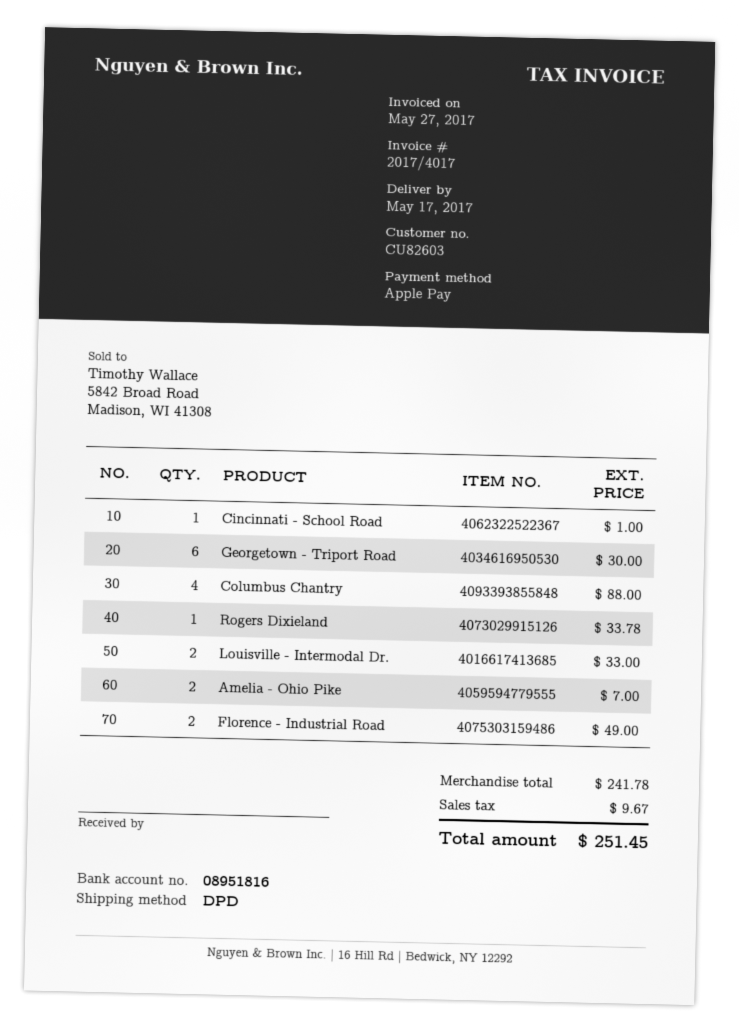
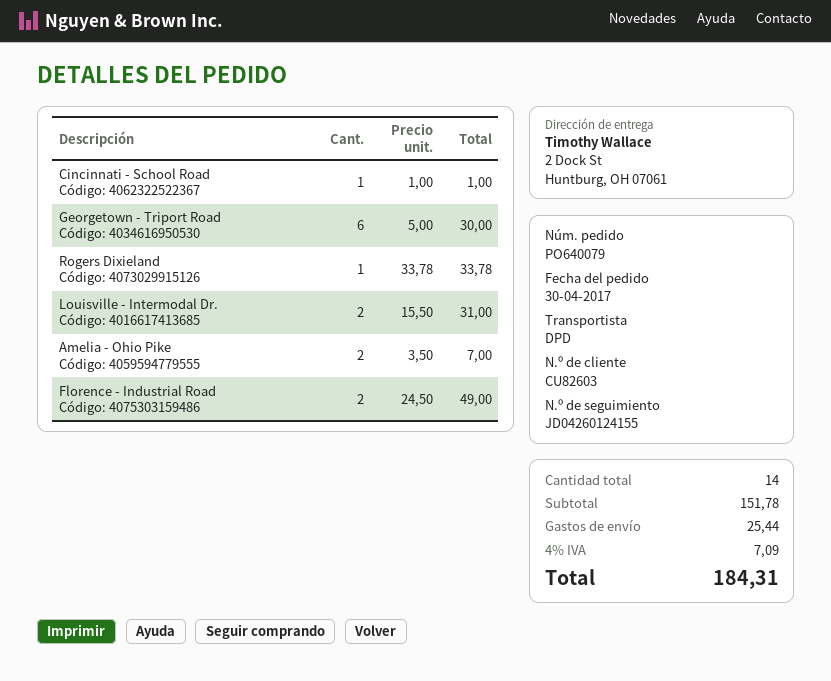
Columbus Chantry: 4 for 88.00 -> none
Louisville - Intermodal Dr.: 2 for 33.00 -> 2 for 31.00
subtotal: 241.78 -> 151.78
shipping: none -> 25.44
tax: 9.67 -> 7.09
total: 251.45 -> 184.31

